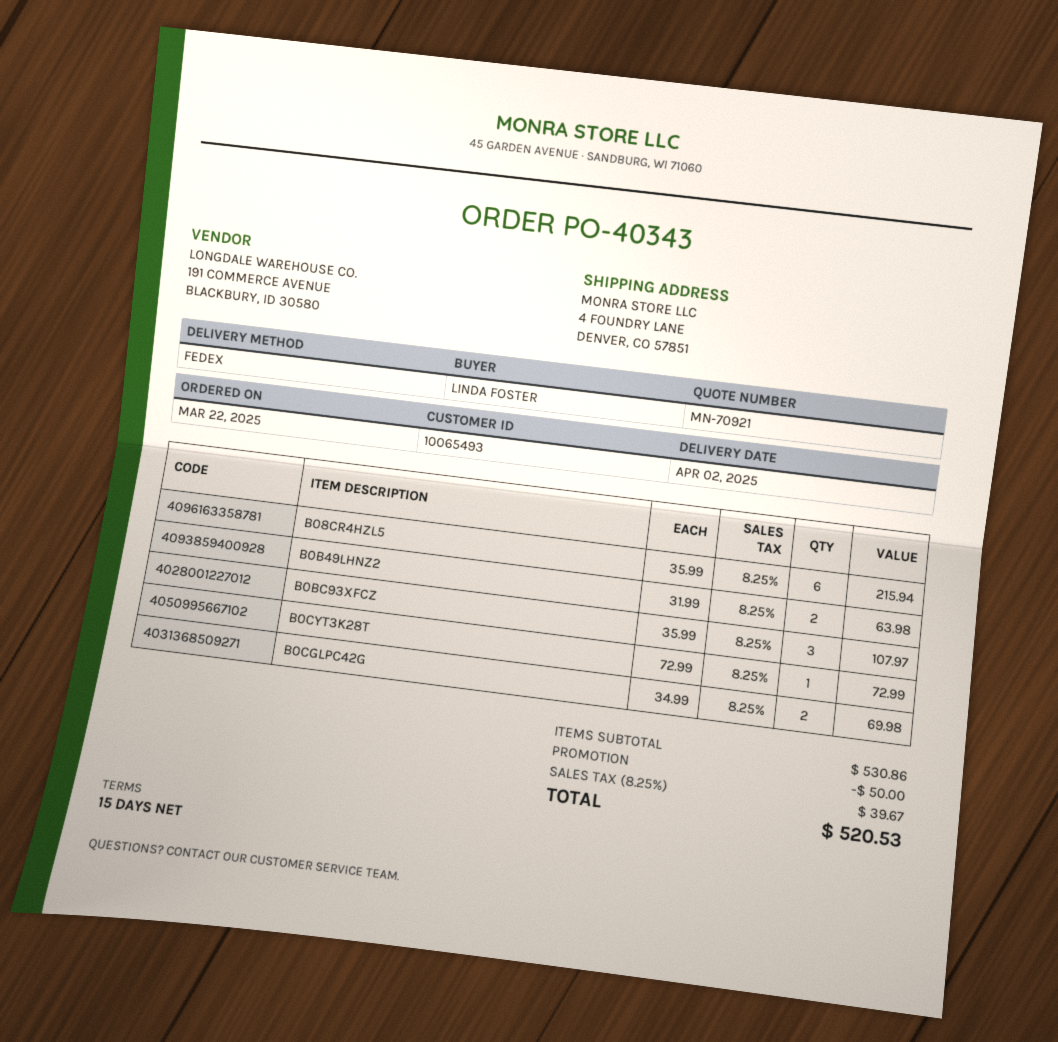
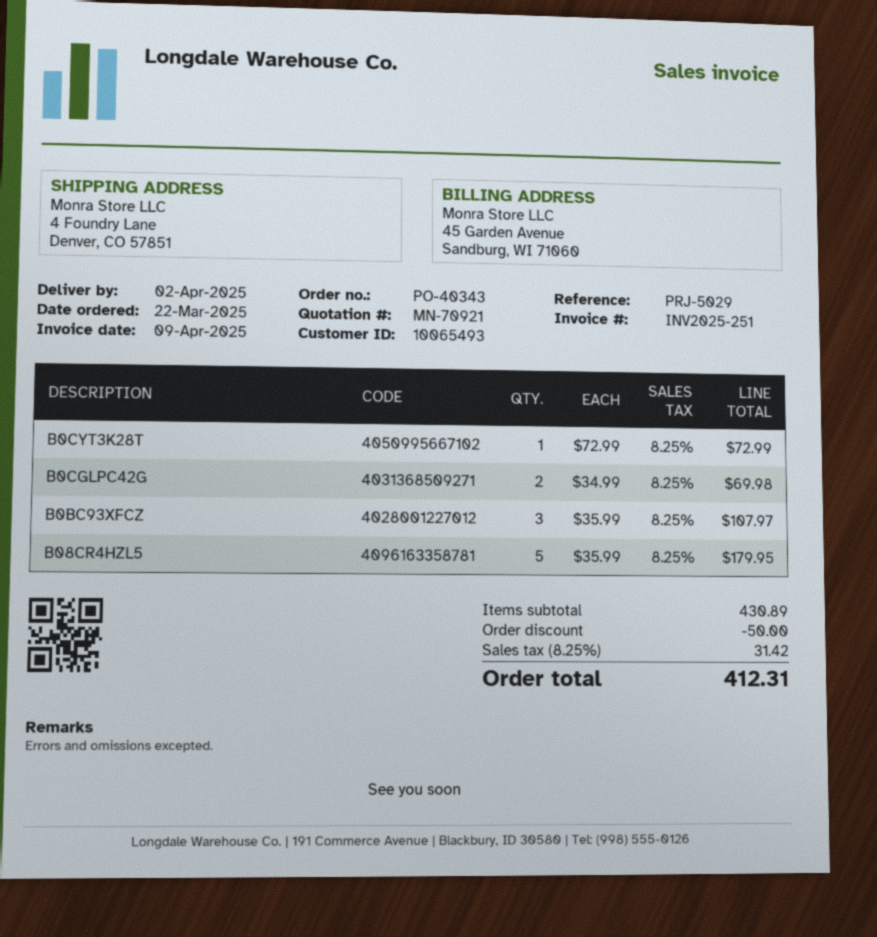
B08CR4HZL5: 6 x 35.99 = 215.94 -> 5 x 35.99 = 179.95
B0B49LHNZ2: 2 x 31.99 = 63.98 -> none
subtotal: 530.86 -> 430.89
tax: 8.25% = 39.67 -> 8.25% = 31.42
total: 520.53 -> 412.31

